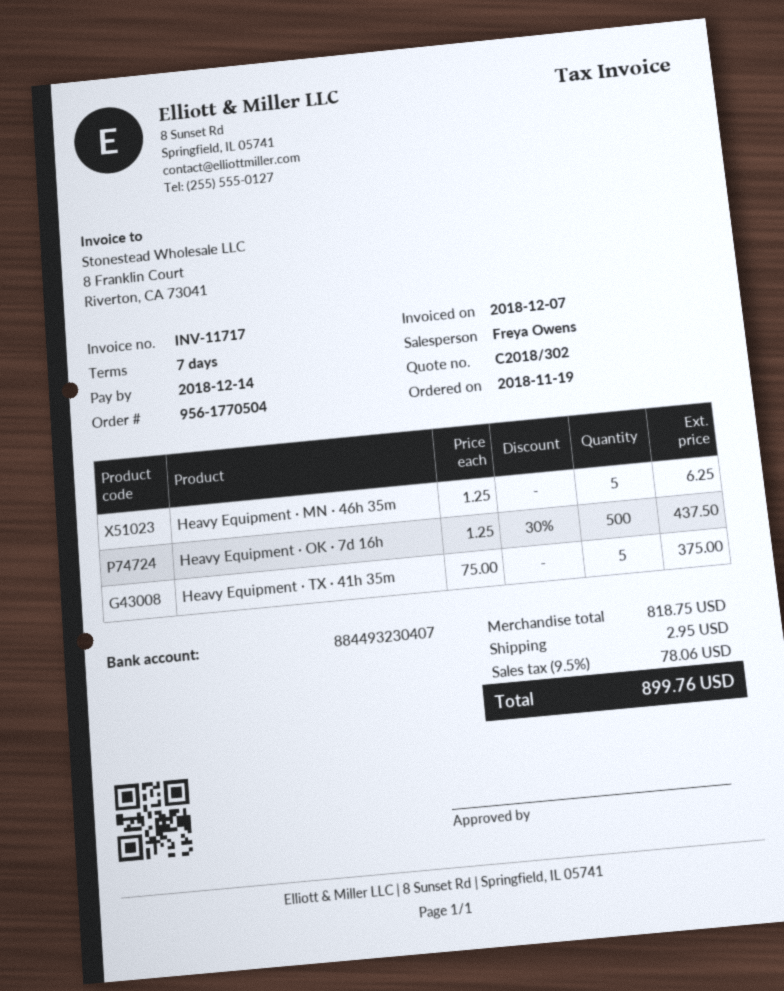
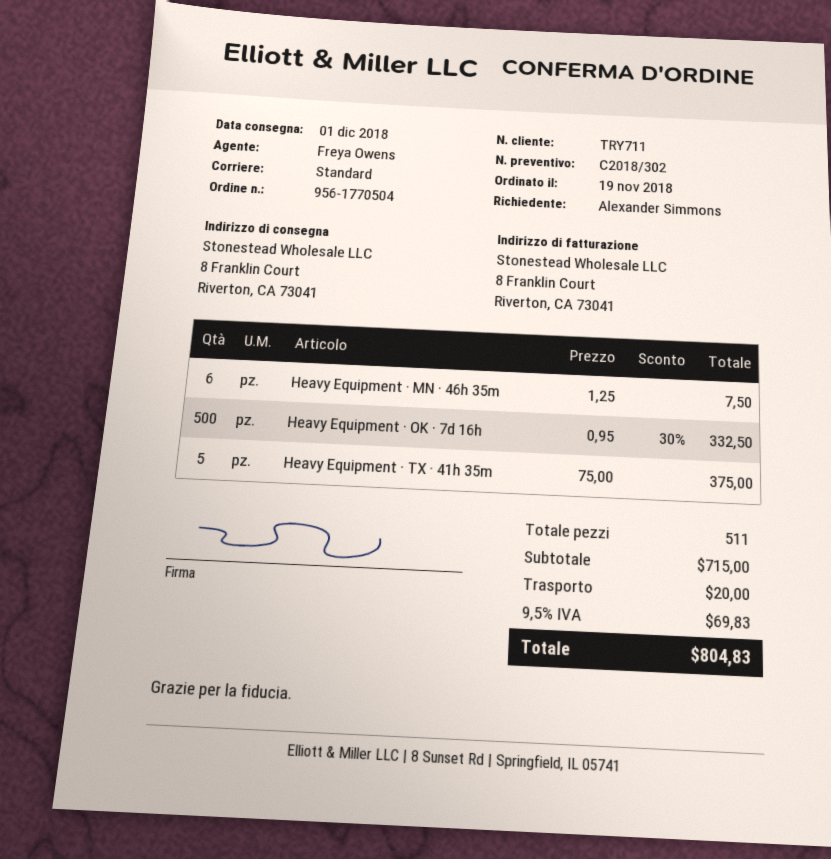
Heavy Equipment · MN · 46h 35m: 5 x 1.25 = 6.25 -> 6 x 1.25 = 7.50
Heavy Equipment · OK · 7d 16h: 500 x 1.25 - 30% = 437.50 -> 500 x 0.95 - 30% = 332.50
subtotal: 818.75 -> 715.00
shipping: 2.95 -> 20.00
tax: 9.5% = 78.06 -> 9.5% = 69.83
total: 899.76 -> 804.83

